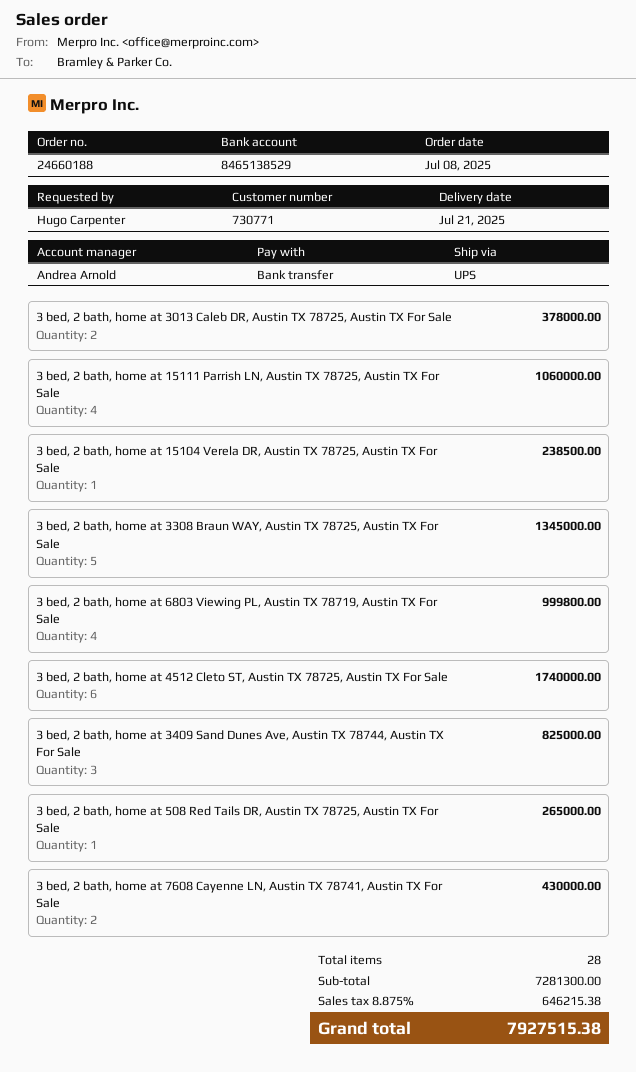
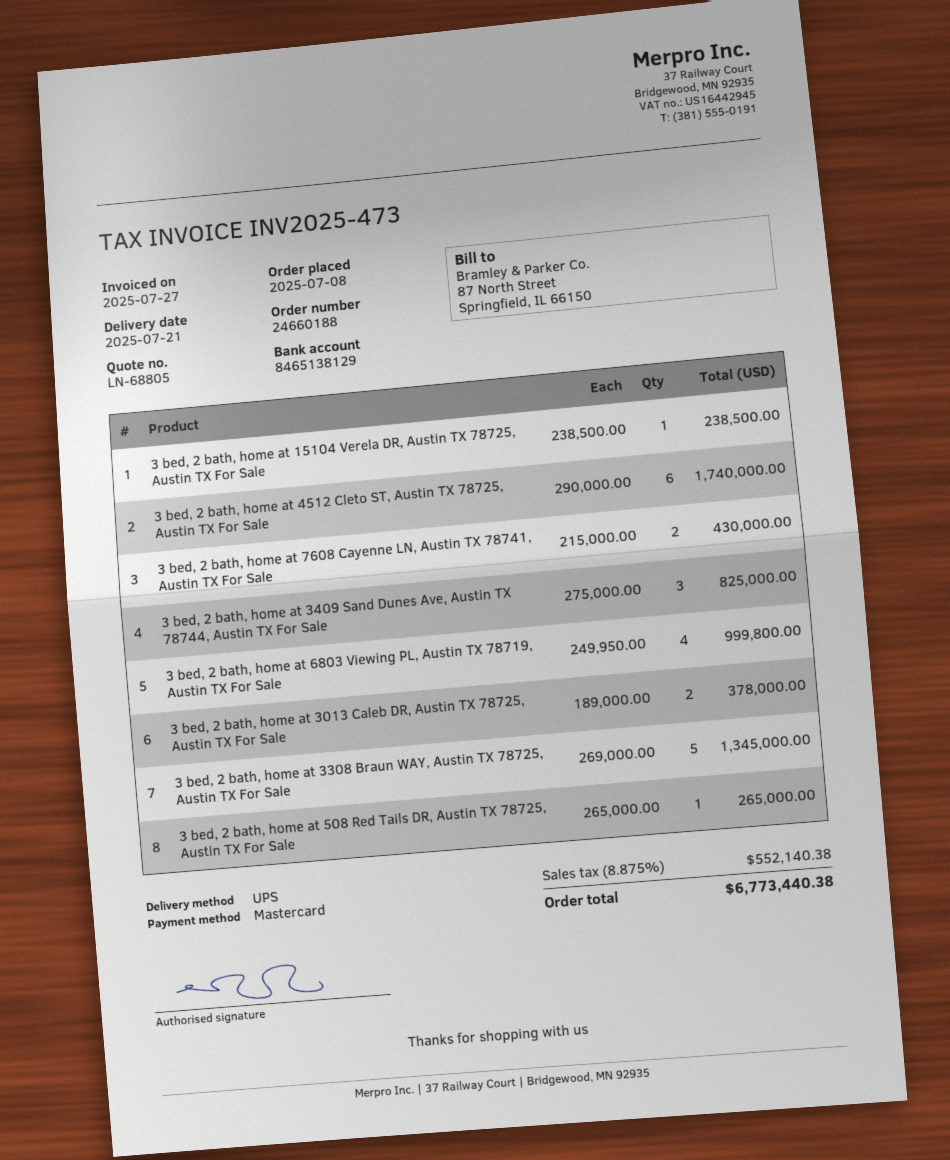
payment method: bank transfer -> Mastercard
bank account: 8465138529 -> 8465138129
3 bed, 2 bath, home at 15111 Parrish LN, Austin TX 78725, Austin TX For Sale: 4 for 1060000.00 -> none
tax: 8.875% = 646215.38 -> 8.875% = 552140.38
total: 7927515.38 -> 6773440.38

